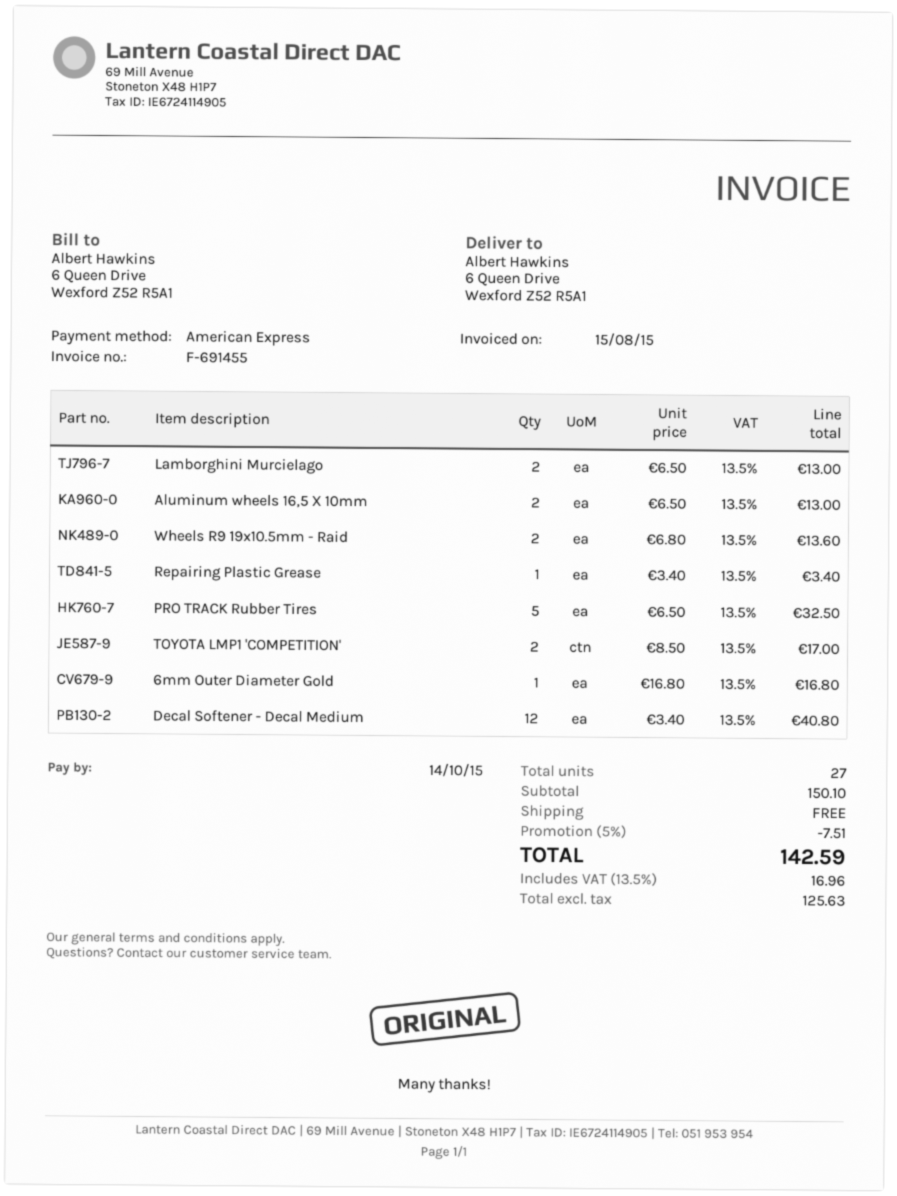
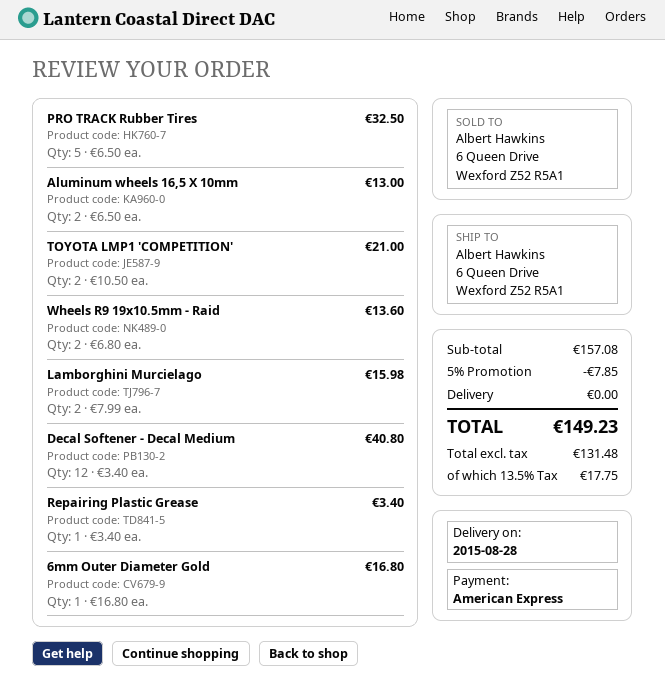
Lamborghini Murcielago: 2 x 6.50 = 13.00 -> 2 x 7.99 = 15.98
TOYOTA LMP1 'COMPETITION': 2 x 8.50 = 17.00 -> 2 x 10.50 = 21.00
subtotal: 150.10 -> 157.08
discount: 5% = 7.51 -> 5% = 7.85
net: 125.63 -> 131.48
tax: 13.5% = 16.96 -> 13.5% = 17.75
total: 142.59 -> 149.23

